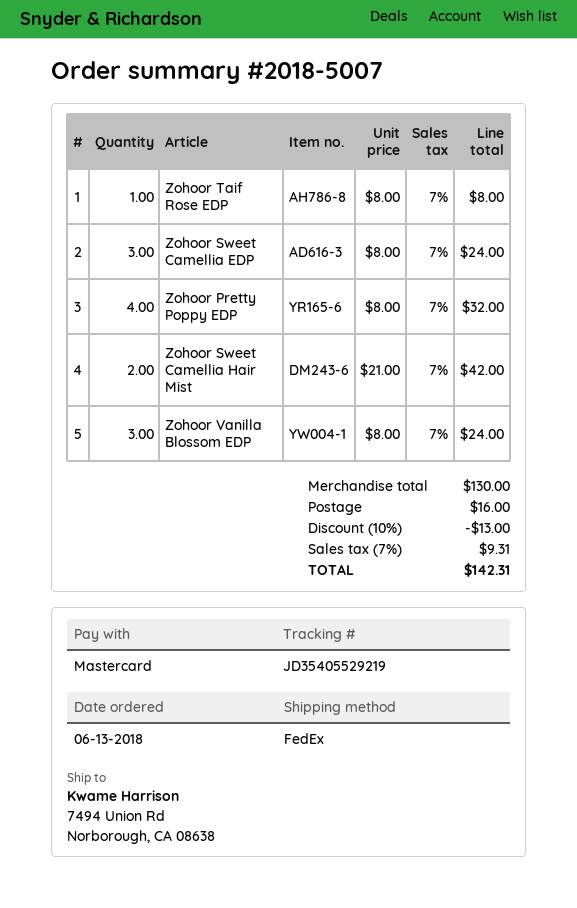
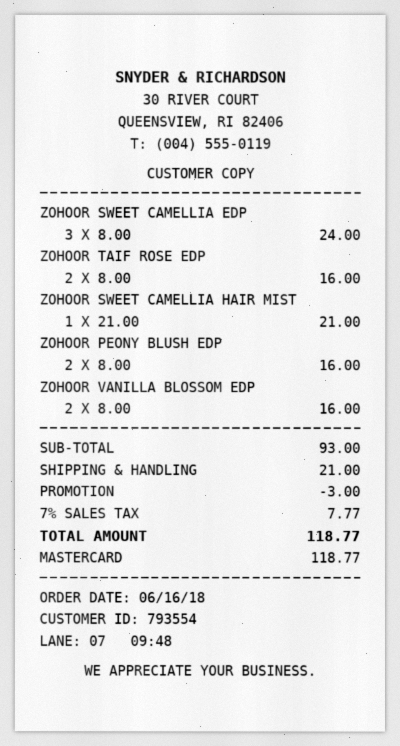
order date: 2018-06-13 -> 2018-06-16
Zohoor Taif Rose EDP: 1 x 8.00 = 8.00 -> 2 x 8.00 = 16.00
Zohoor Pretty Poppy EDP: 4 x 8.00 = 32.00 -> none
Zohoor Sweet Camellia Hair Mist: 2 x 21.00 = 42.00 -> 1 x 21.00 = 21.00
Zohoor Vanilla Blossom EDP: 3 x 8.00 = 24.00 -> 2 x 8.00 = 16.00
ZOHOOR PEONY BLUSH EDP: none -> 2 x 8.00 = 16.00
subtotal: 130.00 -> 93.00
discount: 13.00 -> 3.00
shipping: 16.00 -> 21.00
tax: 7% = 9.31 -> 7% = 7.77
total: 142.31 -> 118.77

